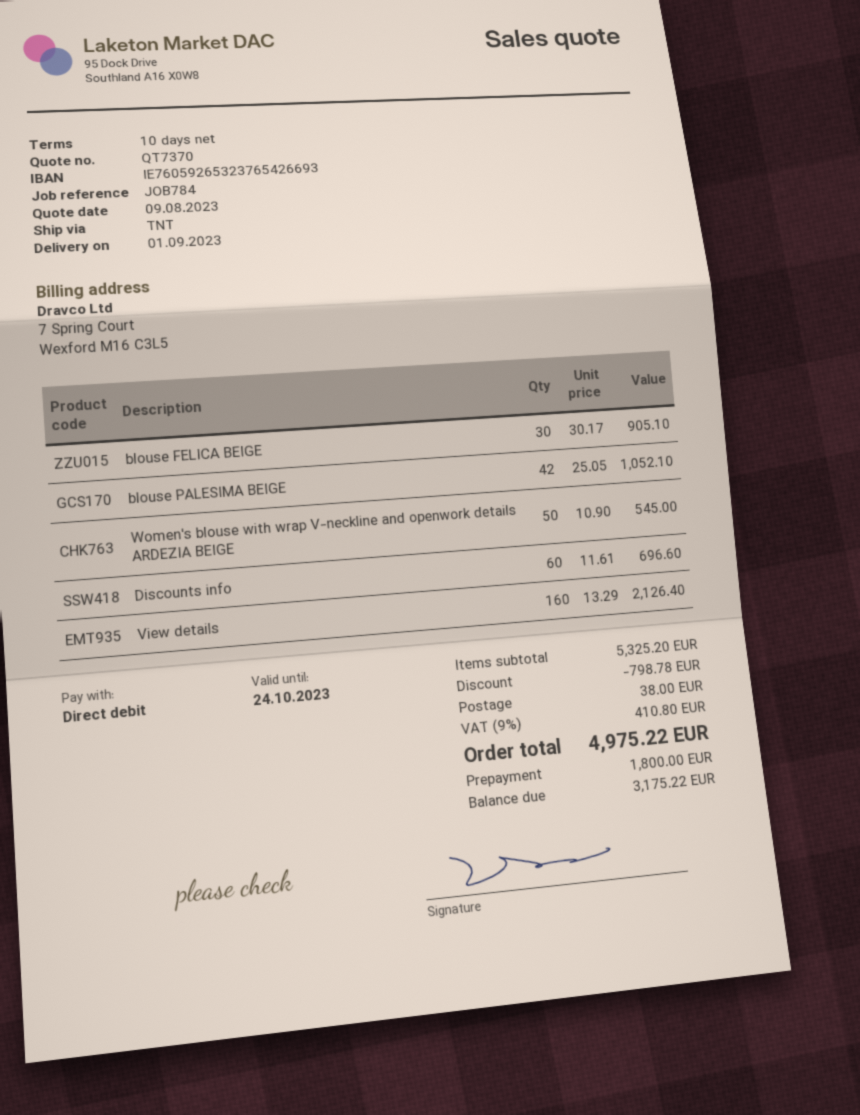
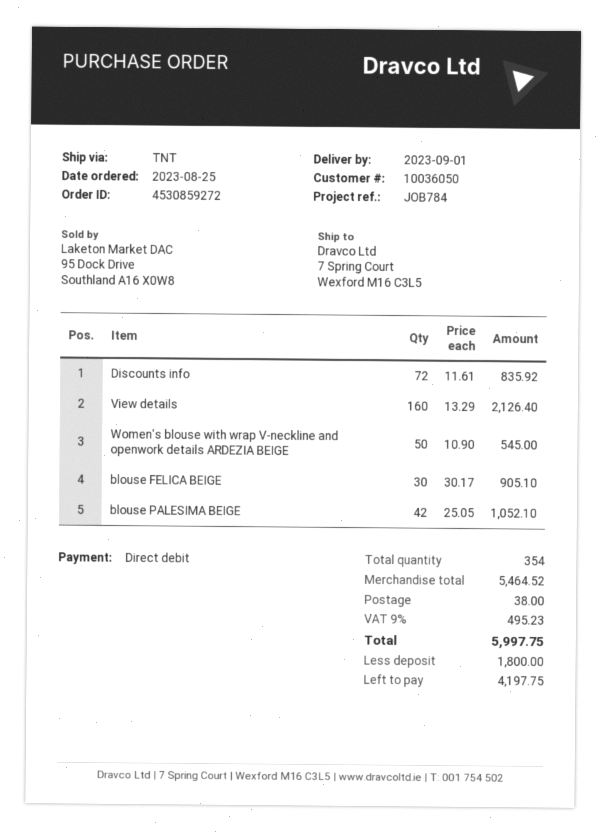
Discounts info: 60 x 11.61 = 696.60 -> 72 x 11.61 = 835.92
subtotal: 5325.20 -> 5464.52
discount: 798.78 -> none
tax: 9% = 410.80 -> 9% = 495.23
total: 4975.22 -> 5997.75
balance: 3175.22 -> 4197.75

